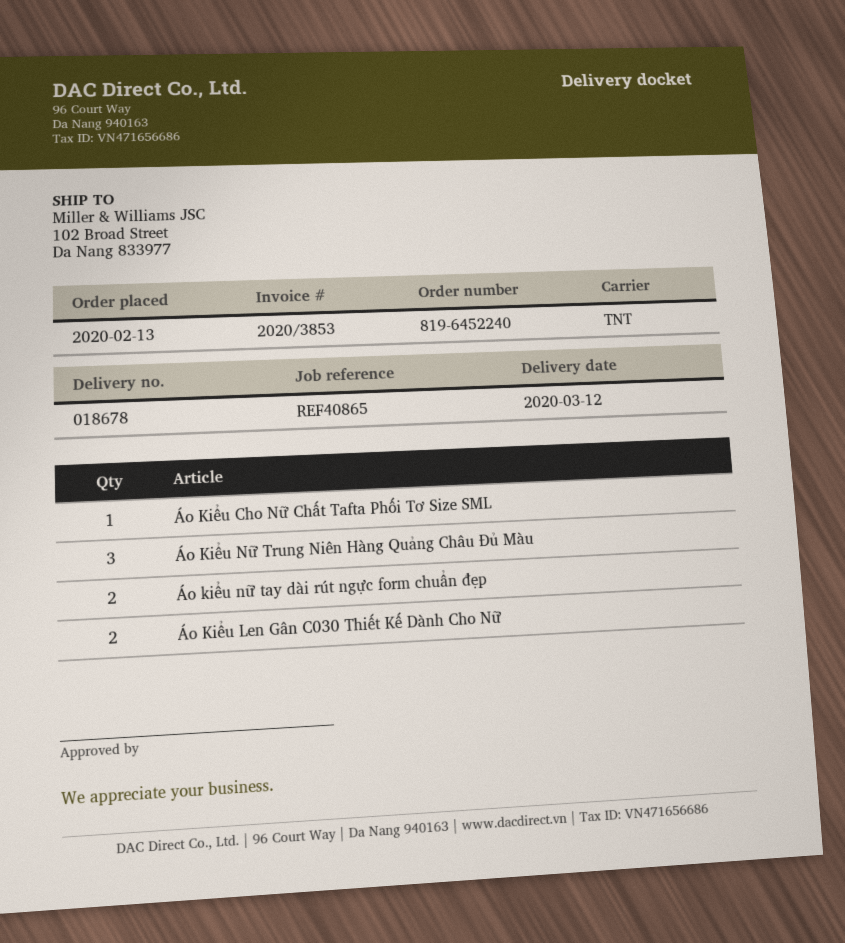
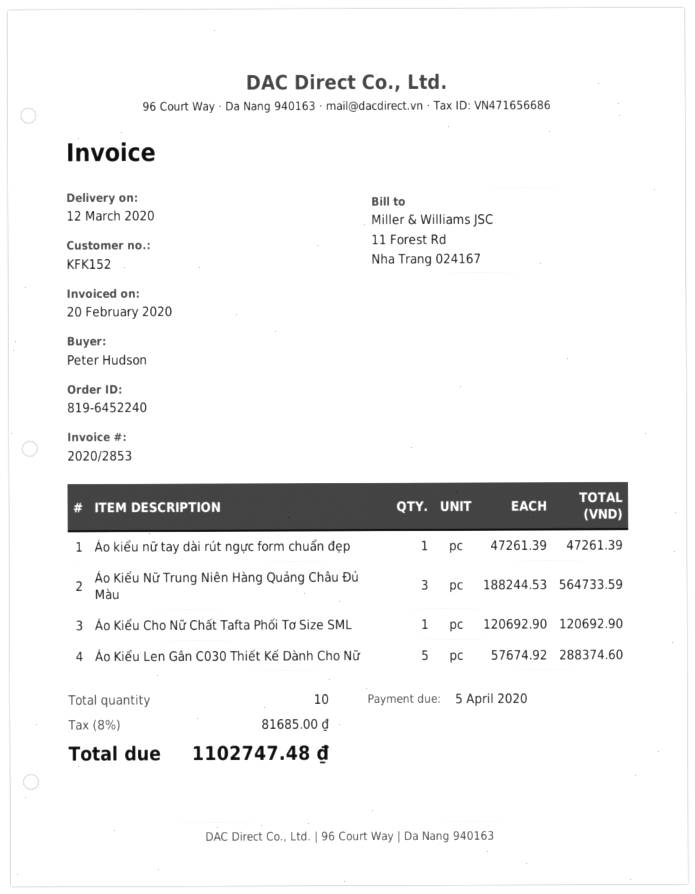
invoice number: 2020/3853 -> 2020/2853
Áo kiểu nữ tay dài rút ngực form chuẩn đẹp: 2 -> 1
Áo Kiểu Len Gân C030 Thiết Kế Dành Cho Nữ: 2 -> 5

